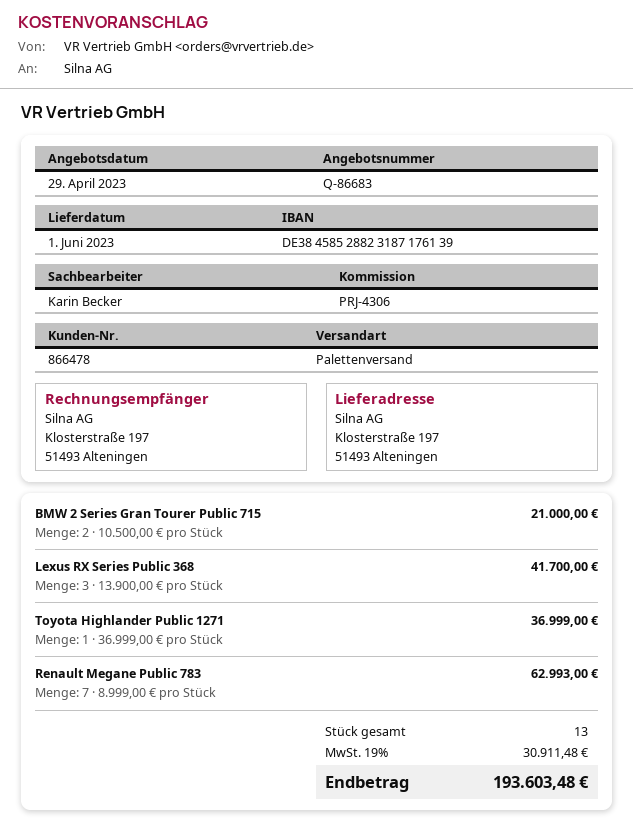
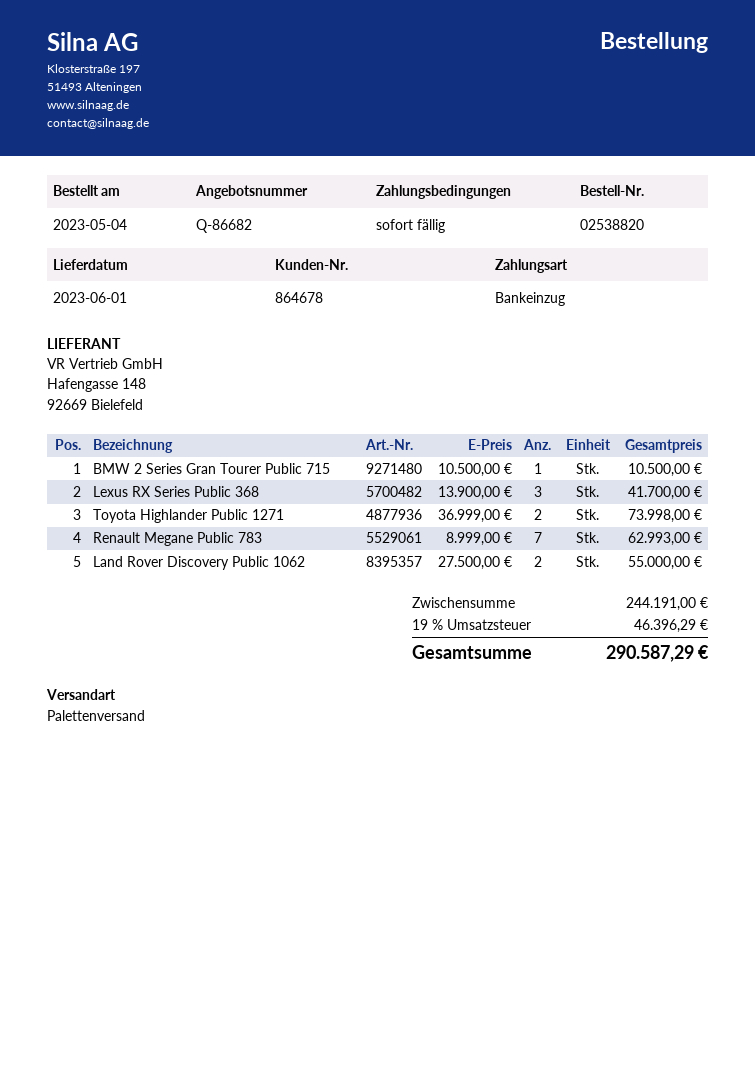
quote number: Q-86683 -> Q-86682
customer number: 866478 -> 864678
BMW 2 Series Gran Tourer Public 715: 2 x 10500.00 = 21000.00 -> 1 x 10500.00 = 10500.00
Toyota Highlander Public 1271: 1 x 36999.00 = 36999.00 -> 2 x 36999.00 = 73998.00
Land Rover Discovery Public 1062: none -> 2 x 27500.00 = 55000.00
tax: 19% = 30911.48 -> 19% = 46396.29
total: 193603.48 -> 290587.29

